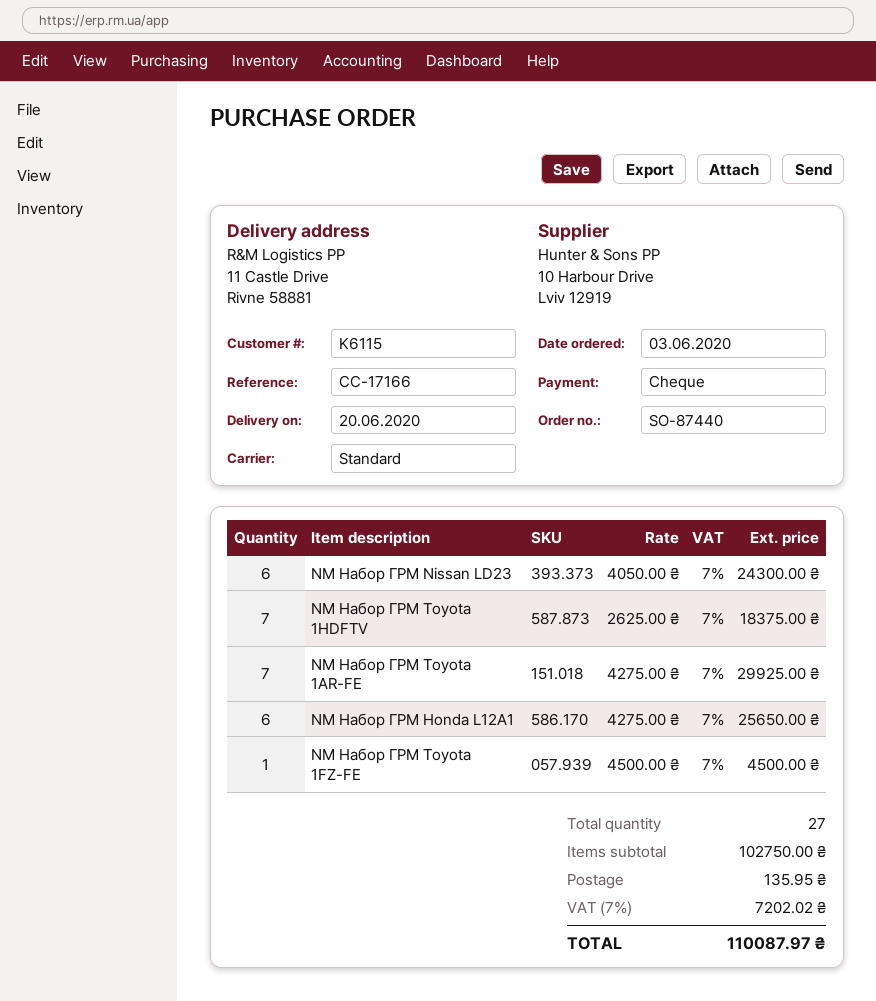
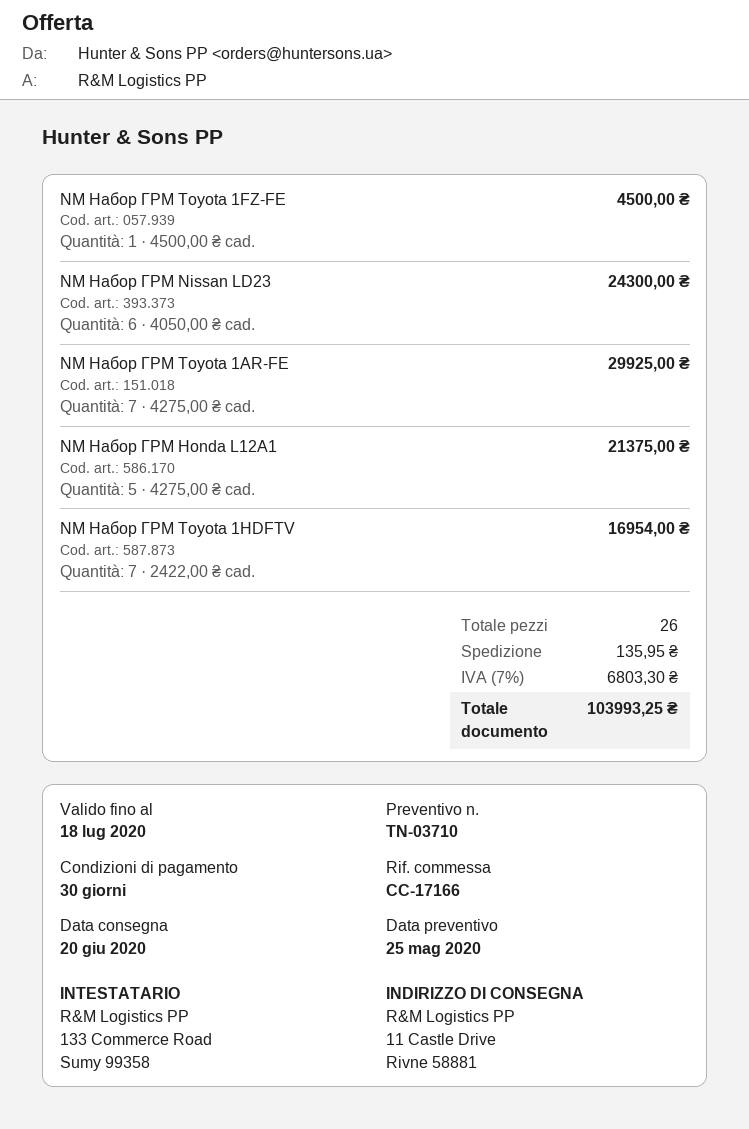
NM Набор ГРМ Toyota 1HDFTV: 7 x 2625.00 = 18375.00 -> 7 x 2422.00 = 16954.00
NM Набор ГРМ Honda L12A1: 6 x 4275.00 = 25650.00 -> 5 x 4275.00 = 21375.00
total quantity: 27 -> 26
tax: 7% = 7202.02 -> 7% = 6803.30
total: 110087.97 -> 103993.25

